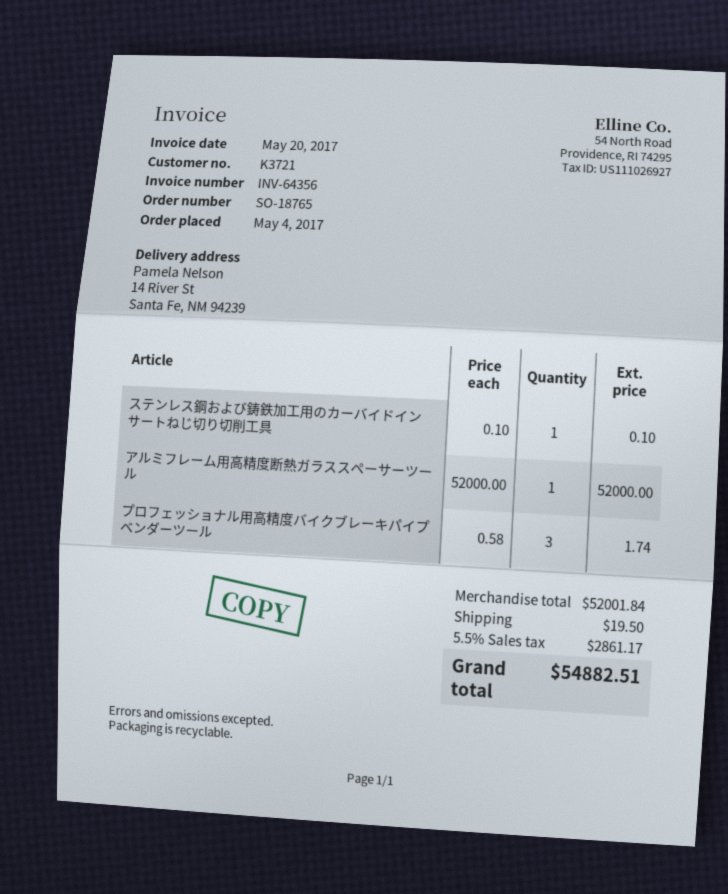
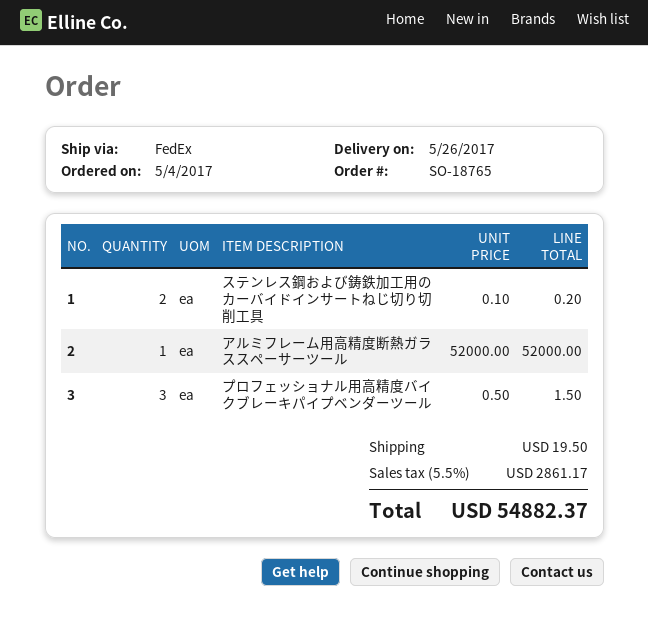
ステンレス鋼および鋳鉄加工用のカーバイドインサートねじ切り切削工具: 1 x 0.10 = 0.10 -> 2 x 0.10 = 0.20
プロフェッショナル用高精度バイクブレーキパイプベンダーツール: 3 x 0.58 = 1.74 -> 3 x 0.50 = 1.50
total: 54882.51 -> 54882.37

